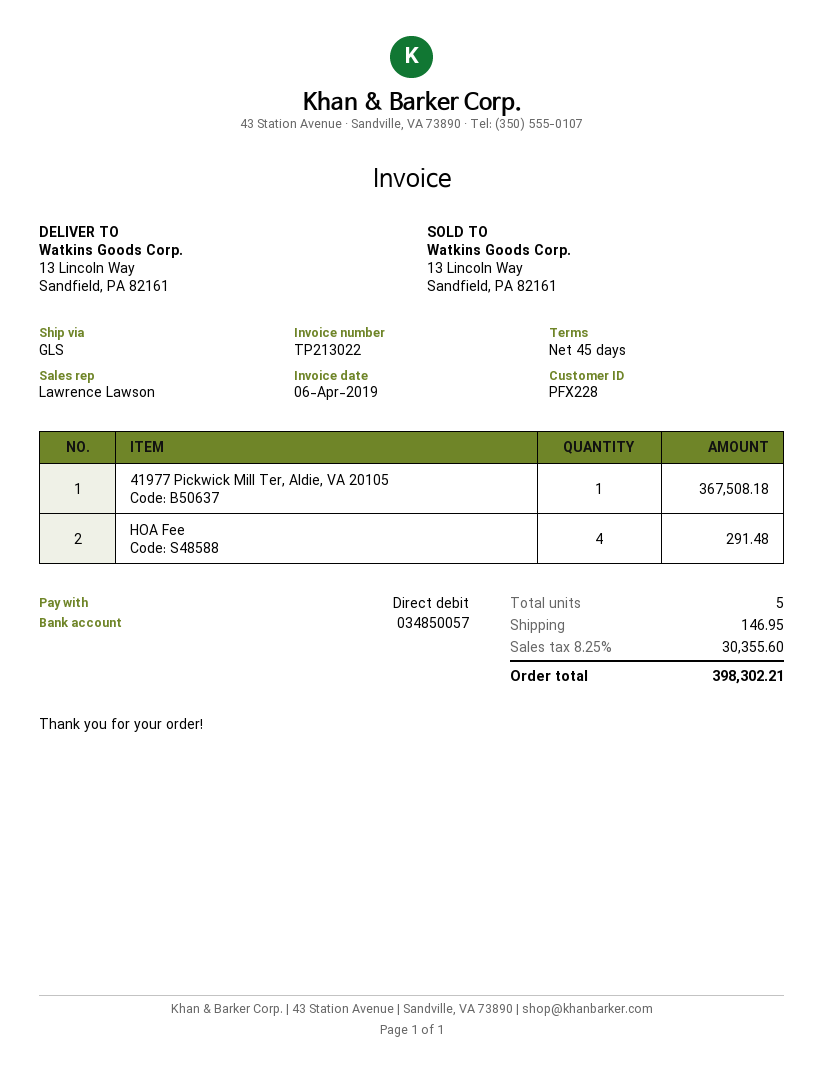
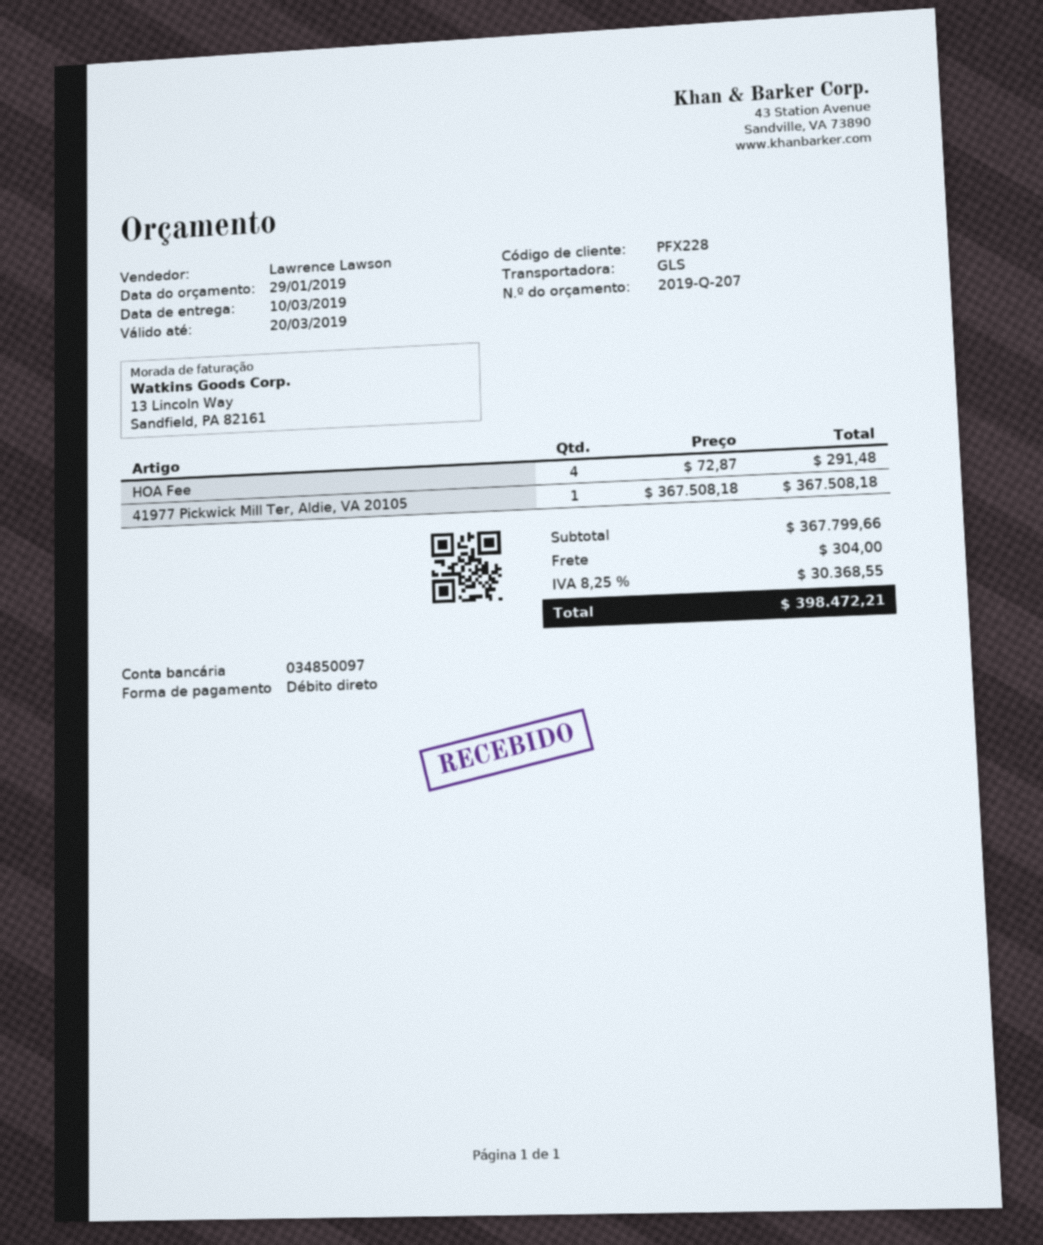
bank account: 034850057 -> 034850097
shipping: 146.95 -> 304.00
tax: 8.25% = 30355.60 -> 8.25% = 30368.55
total: 398302.21 -> 398472.21

